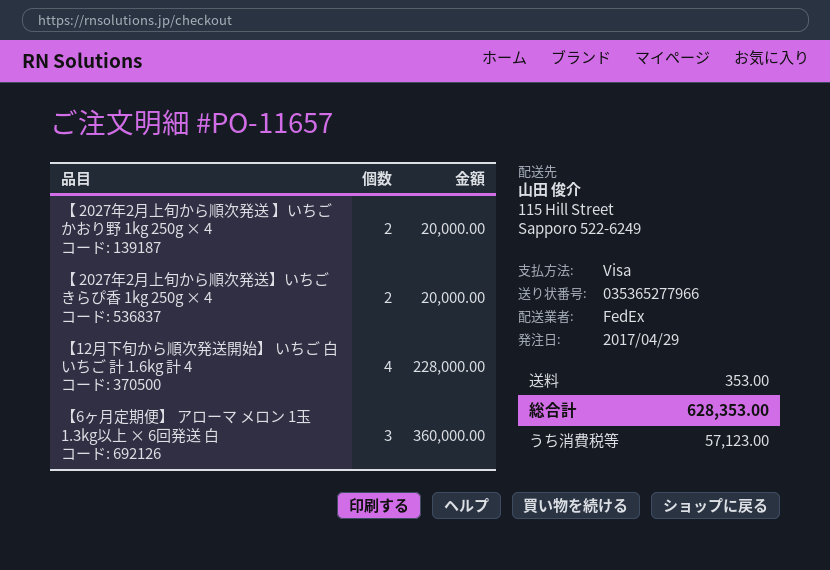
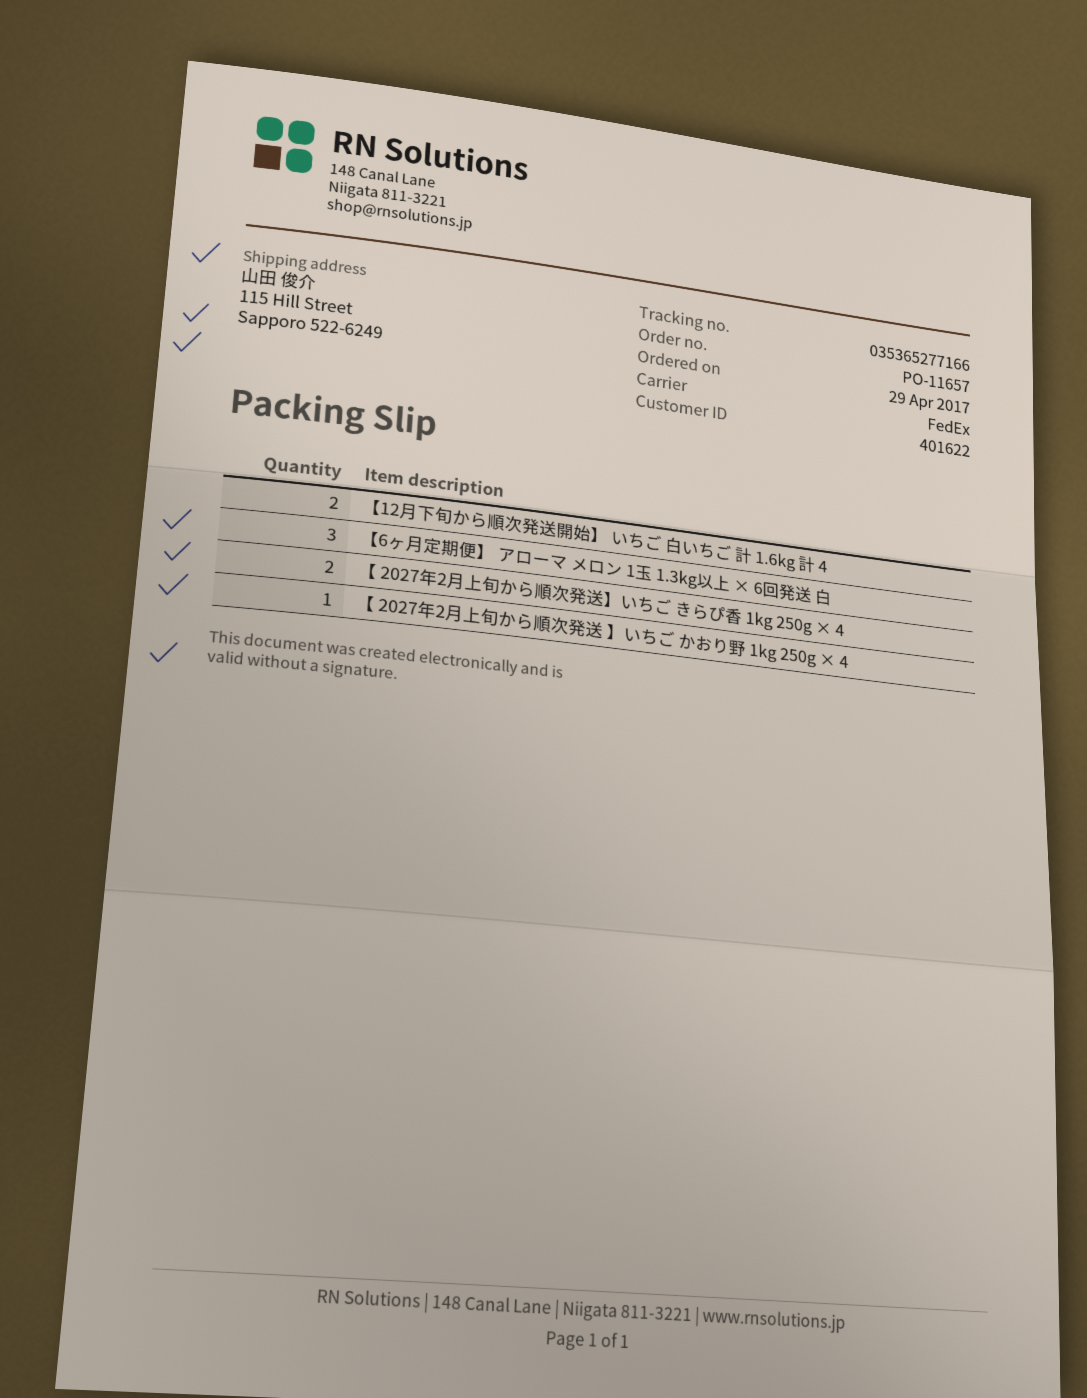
tracking number: 035365277966 -> 035365277166
【 2027年2月上旬から順次発送 】いちご かおり野 1kg 250g × 4: 2 -> 1
【12月下旬から順次発送開始】 いちご 白いちご 計 1.6kg 計 4: 4 -> 2

